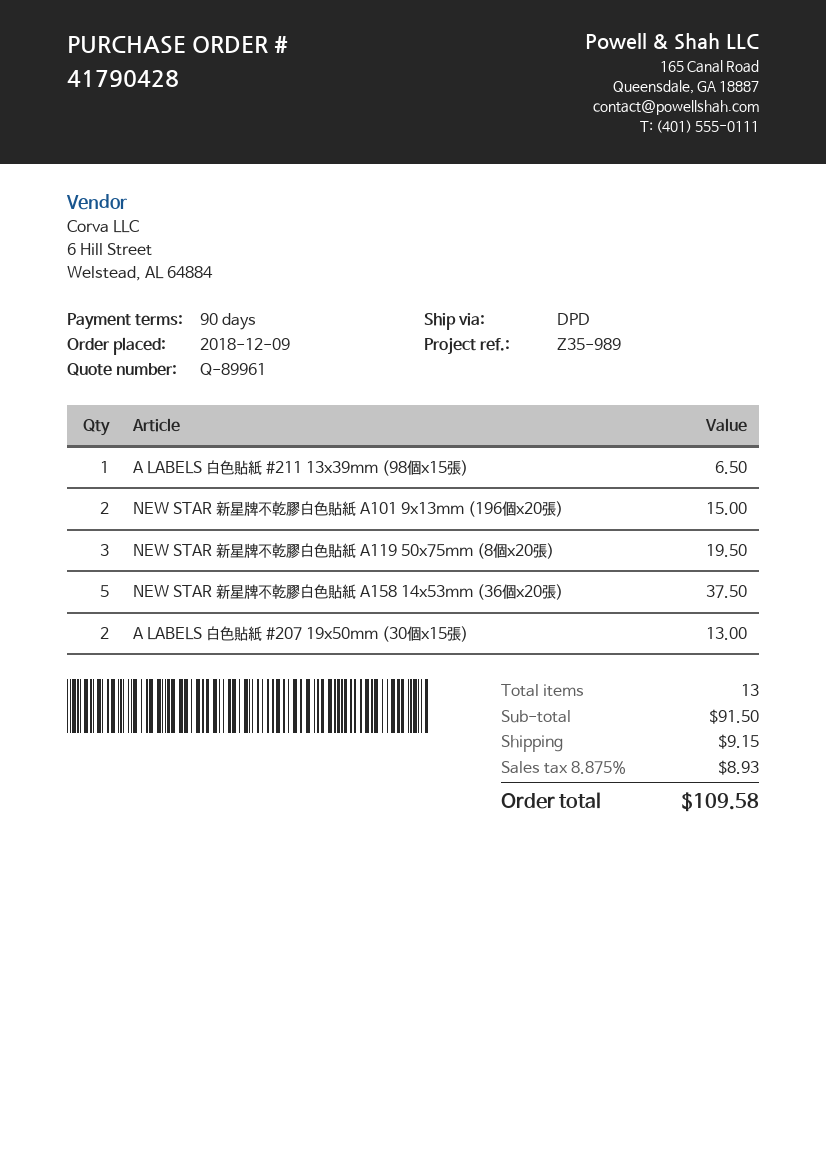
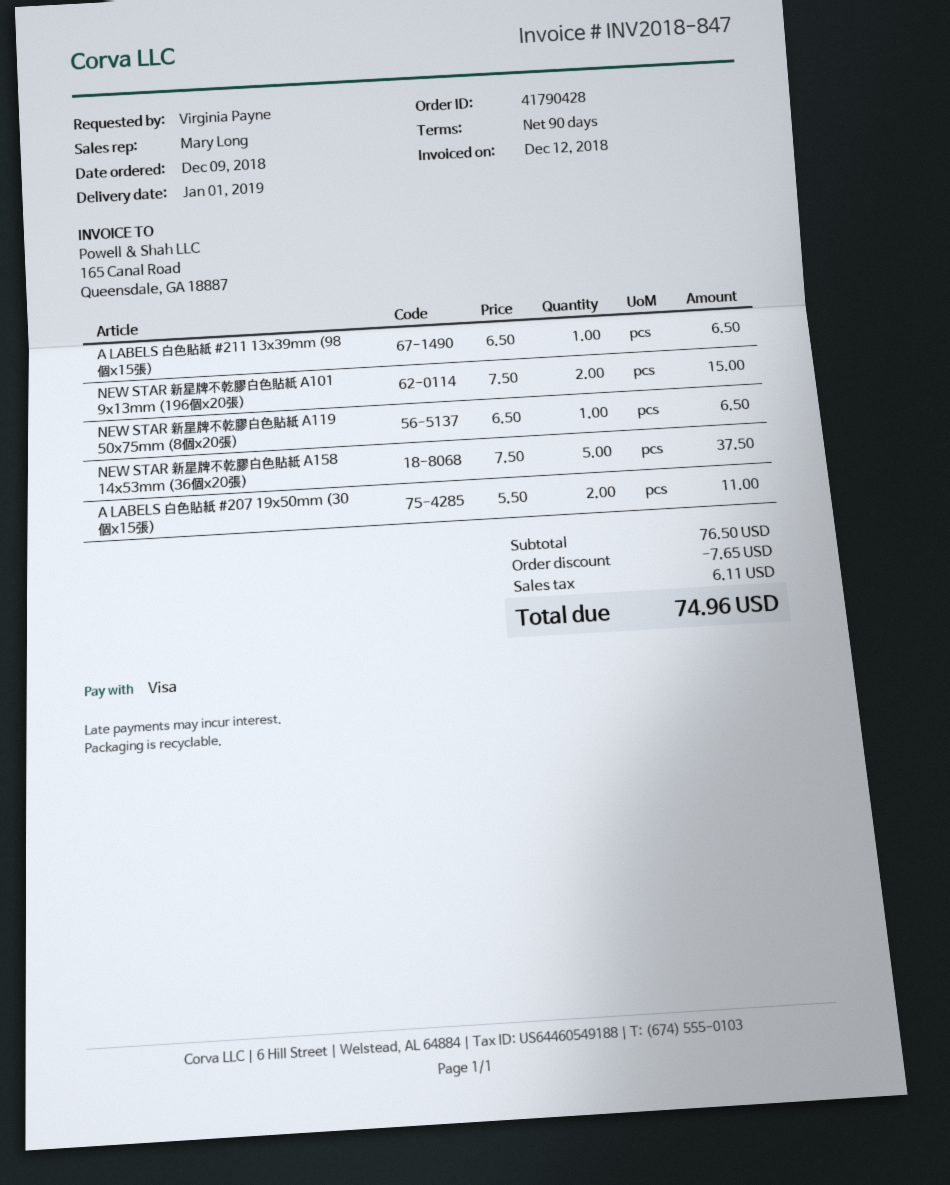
NEW STAR 新星牌不乾膠白色貼紙 A119 50x75mm (8個x20張): 3 for 19.50 -> 1 for 6.50
A LABELS 白色貼紙 #207 19x50mm (30個x15張): 2 for 13.00 -> 2 for 11.00
subtotal: 91.50 -> 76.50
discount: none -> 7.65
shipping: 9.15 -> none
tax: 8.93 -> 6.11
total: 109.58 -> 74.96

